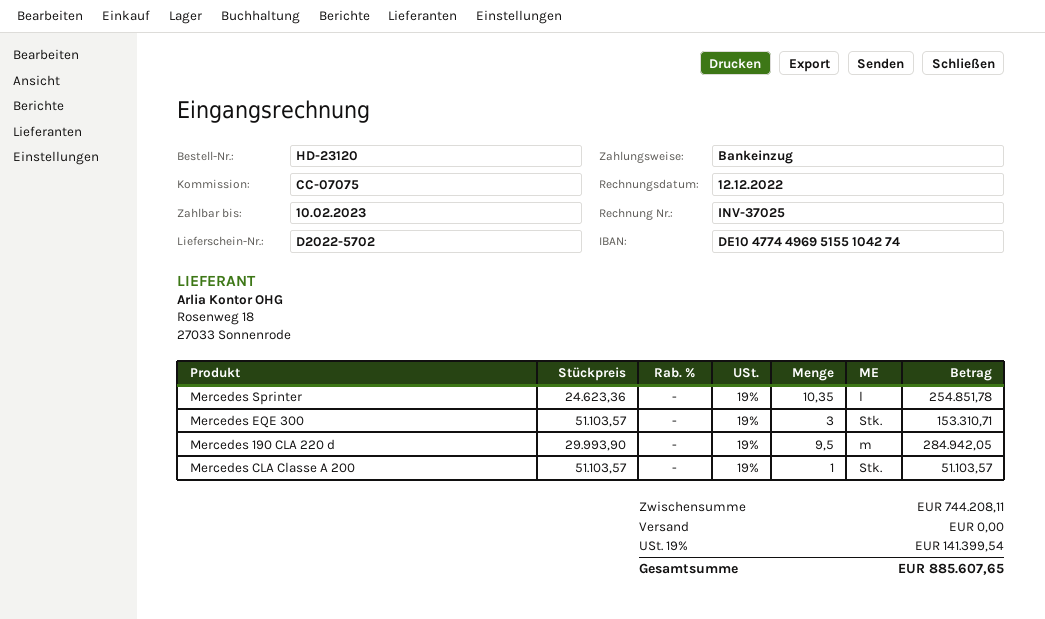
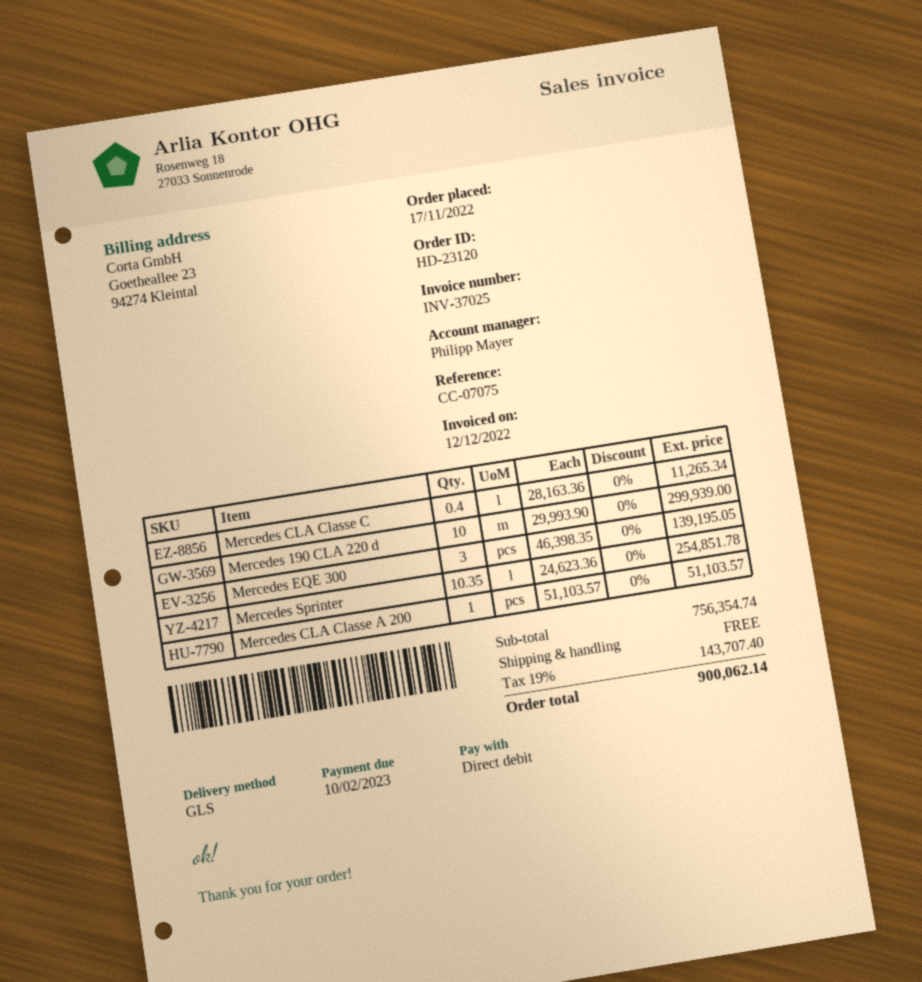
Mercedes EQE 300: 3 x 51103.57 = 153310.71 -> 3 x 46398.35 = 139195.05
Mercedes 190 CLA 220 d: 9.5 x 29993.90 = 284942.05 -> 10 x 29993.90 = 299939.00
Mercedes CLA Classe C: none -> 0.4 x 28163.36 = 11265.34
subtotal: 744208.11 -> 756354.74
tax: 19% = 141399.54 -> 19% = 143707.40
total: 885607.65 -> 900062.14

